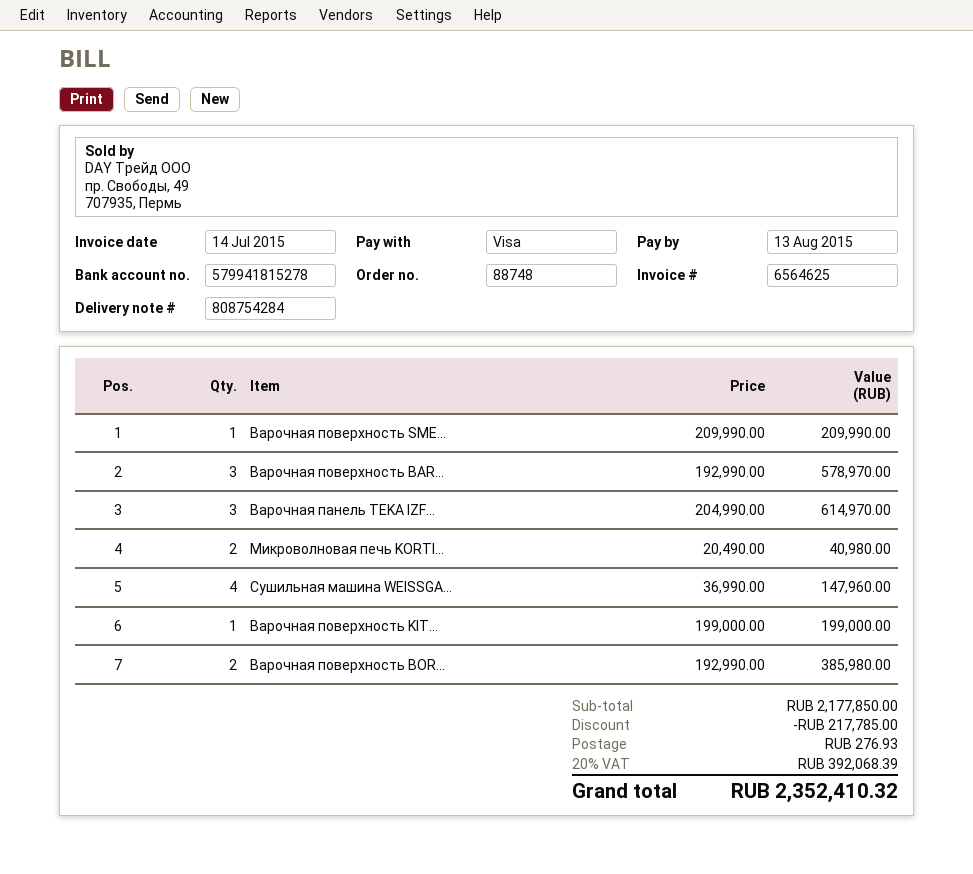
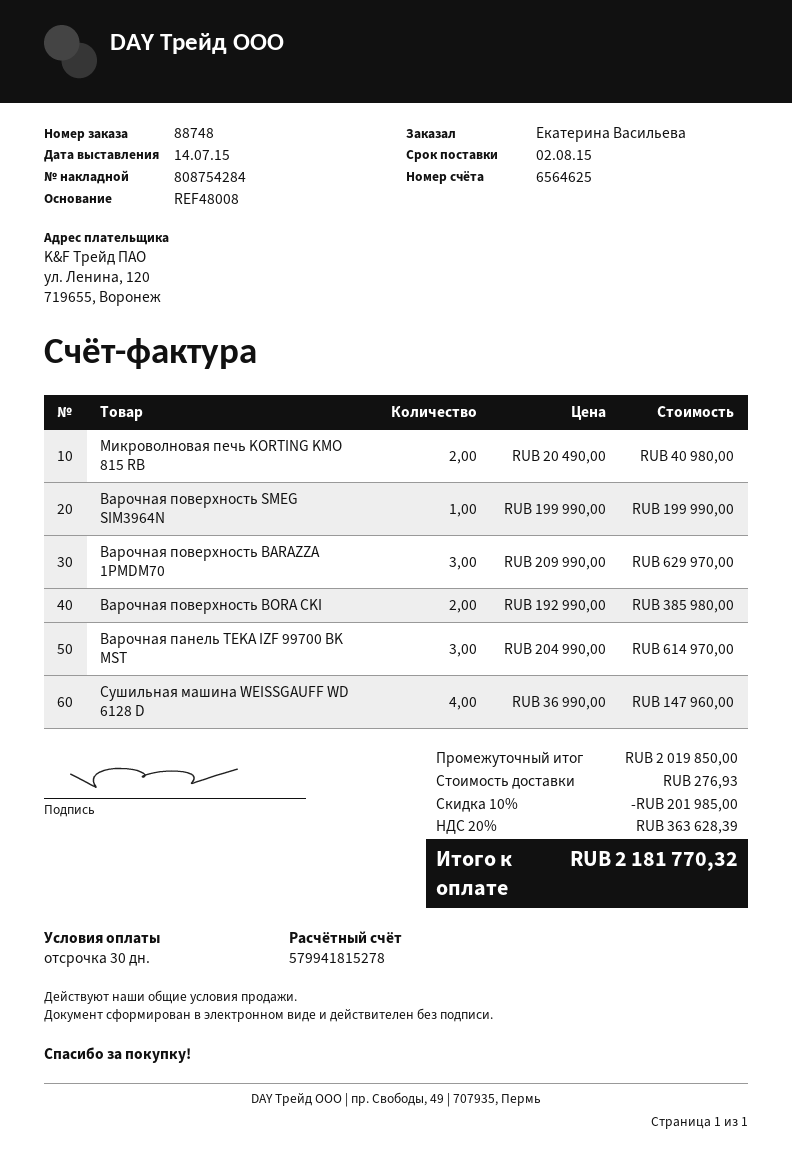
Варочная поверхность SME...: 1 x 209990.00 = 209990.00 -> 1 x 199990.00 = 199990.00
Варочная поверхность BAR...: 3 x 192990.00 = 578970.00 -> 3 x 209990.00 = 629970.00
Варочная поверхность KIT...: 1 x 199000.00 = 199000.00 -> none
subtotal: 2177850.00 -> 2019850.00
discount: 217785.00 -> 201985.00
tax: 20% = 392068.39 -> 20% = 363628.39
total: 2352410.32 -> 2181770.32

